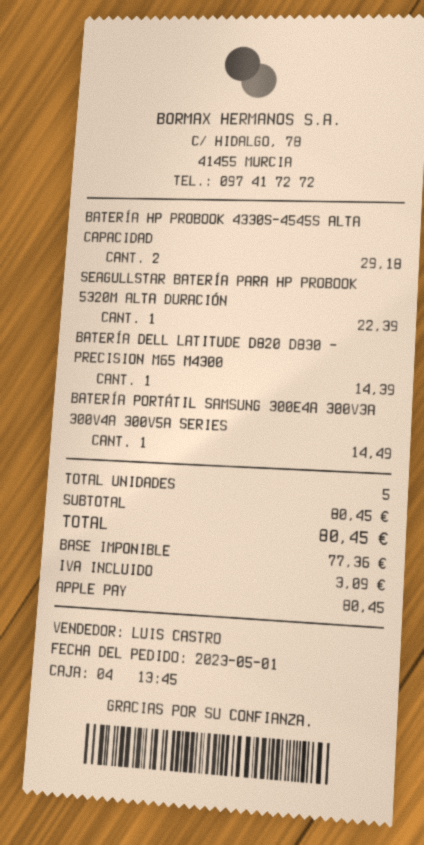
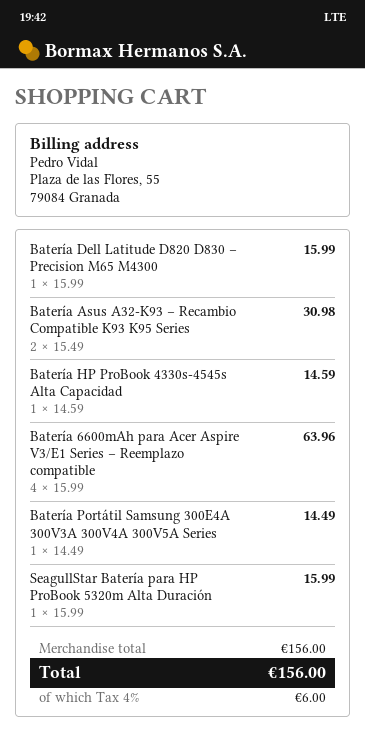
BATERÍA HP PROBOOK 4330S-4545S ALTA CAPACIDAD: 2 for 29.18 -> 1 for 14.59
SEAGULLSTAR BATERÍA PARA HP PROBOOK 5320M ALTA DURACIÓN: 1 for 22.39 -> 1 for 15.99
BATERÍA DELL LATITUDE D820 D830 – PRECISION M65 M4300: 1 for 14.39 -> 1 for 15.99
Batería Asus A32-K93 – Recambio Compatible K93 K95 Series: none -> 2 for 30.98
Batería 6600mAh para Acer Aspire V3/E1 Series – Reemplazo compatible: none -> 4 for 63.96
subtotal: 80.45 -> 156.00
tax: 3.09 -> 6.00
total: 80.45 -> 156.00

